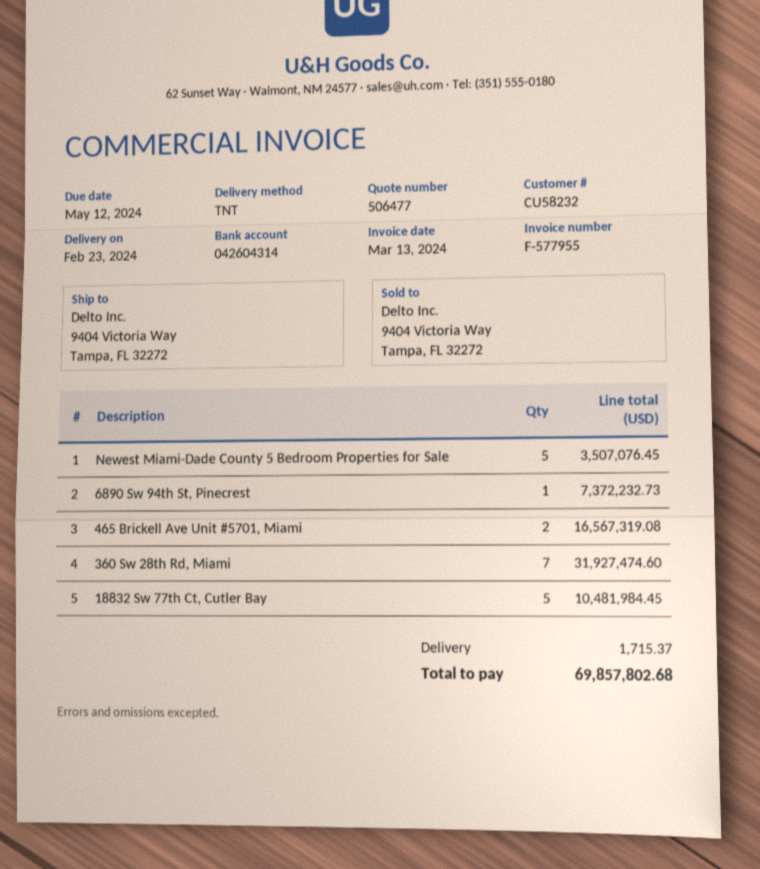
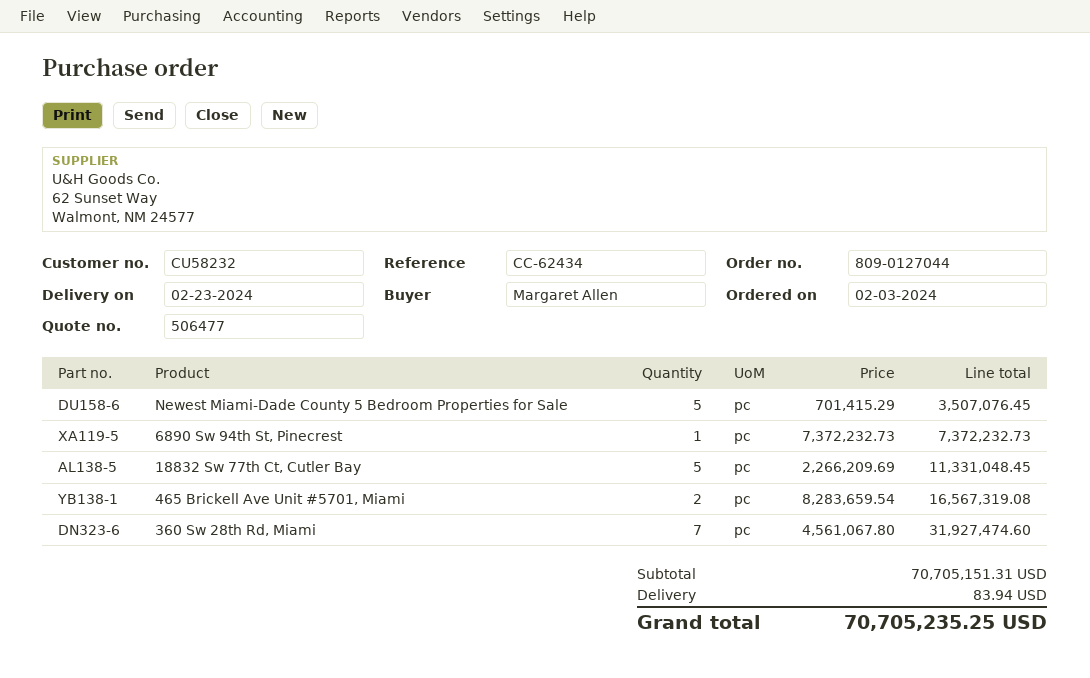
18832 Sw 77th Ct, Cutler Bay: 5 for 10481984.45 -> 5 for 11331048.45
shipping: 1715.37 -> 83.94
total: 69857802.68 -> 70705235.25

